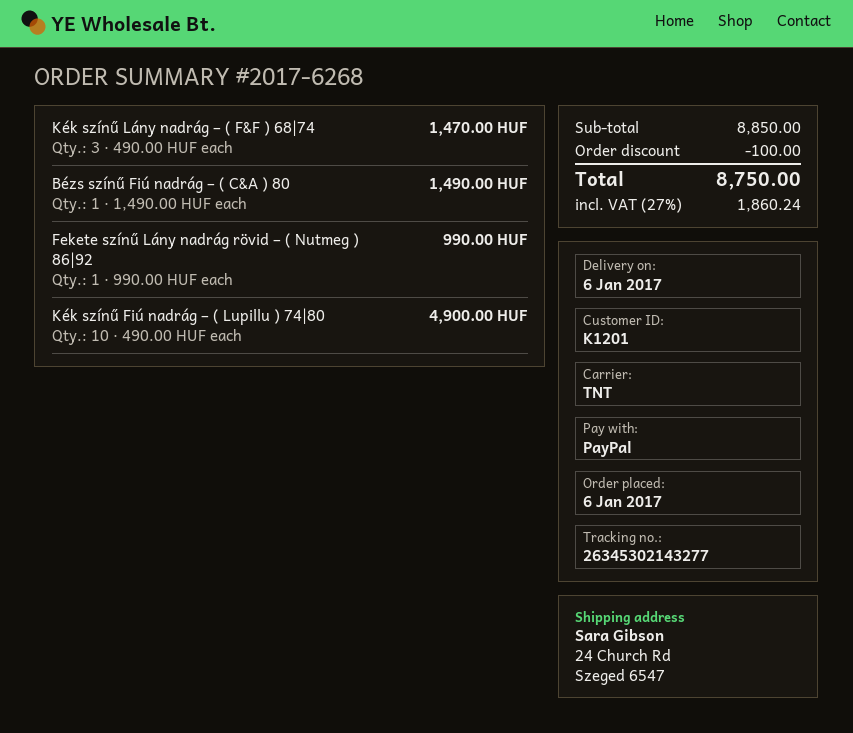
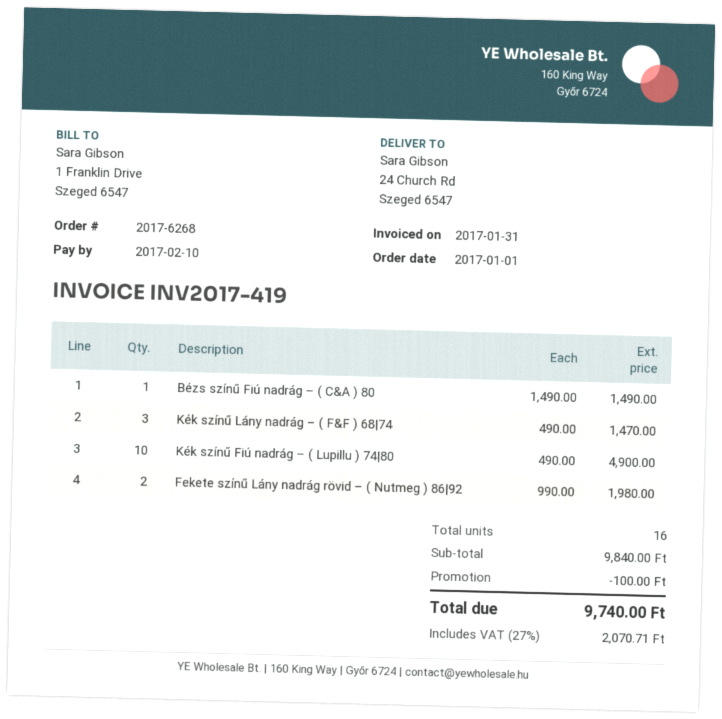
order date: 2017-01-06 -> 2017-01-01
Fekete színű Lány nadrág rövid – ( Nutmeg ) 86|92: 1 x 990.00 = 990.00 -> 2 x 990.00 = 1980.00
subtotal: 8850.00 -> 9840.00
tax: 27% = 1860.24 -> 27% = 2070.71
total: 8750.00 -> 9740.00

